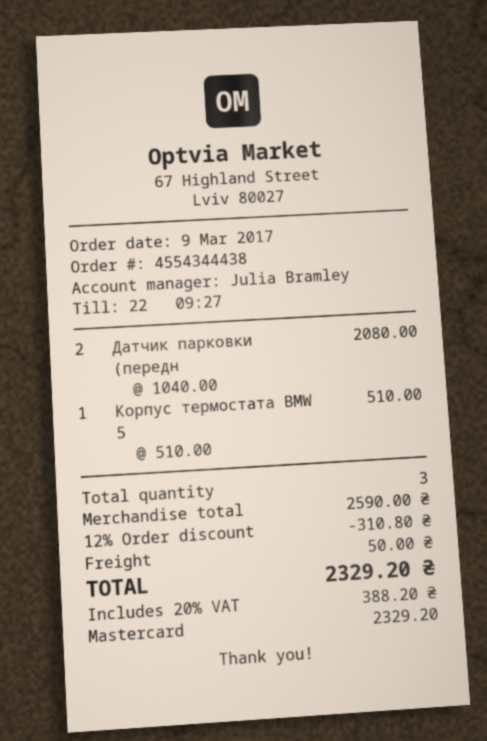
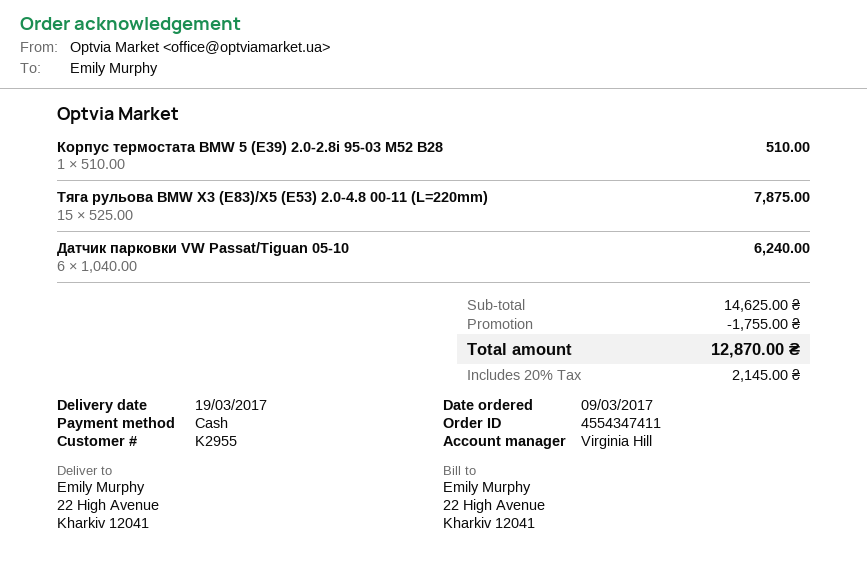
order number: 4554344438 -> 4554347411
sales rep: Julia Bramley -> Virginia Hill
payment method: Mastercard -> cash
Датчик парковки (передн: 2 x 1040.00 = 2080.00 -> none
Тяга рульова BMW X3 (E83)/X5 (E53) 2.0-4.8 00-11 (L=220mm): none -> 15 x 525.00 = 7875.00
Датчик парковки VW Passat/Tiguan 05-10: none -> 6 x 1040.00 = 6240.00
subtotal: 2590.00 -> 14625.00
discount: 310.80 -> 1755.00
shipping: 50.00 -> none
tax: 20% = 388.20 -> 20% = 2145.00
total: 2329.20 -> 12870.00

